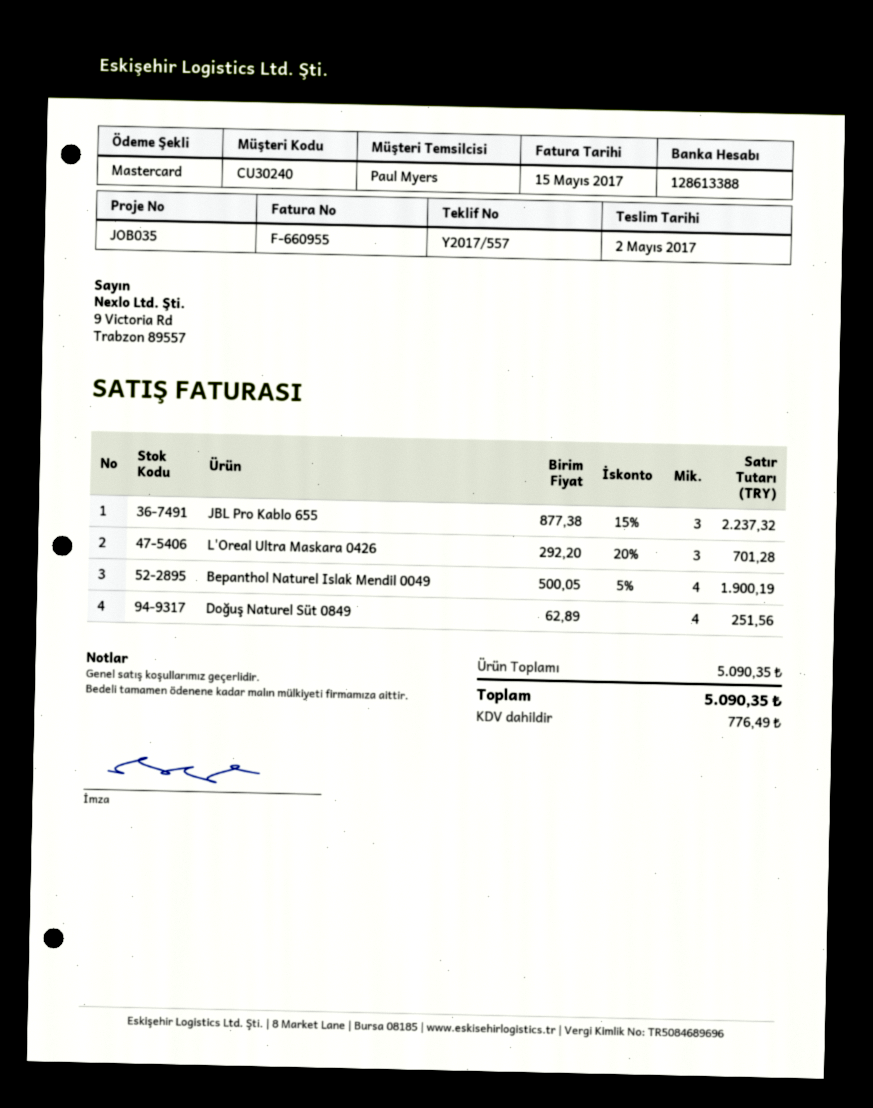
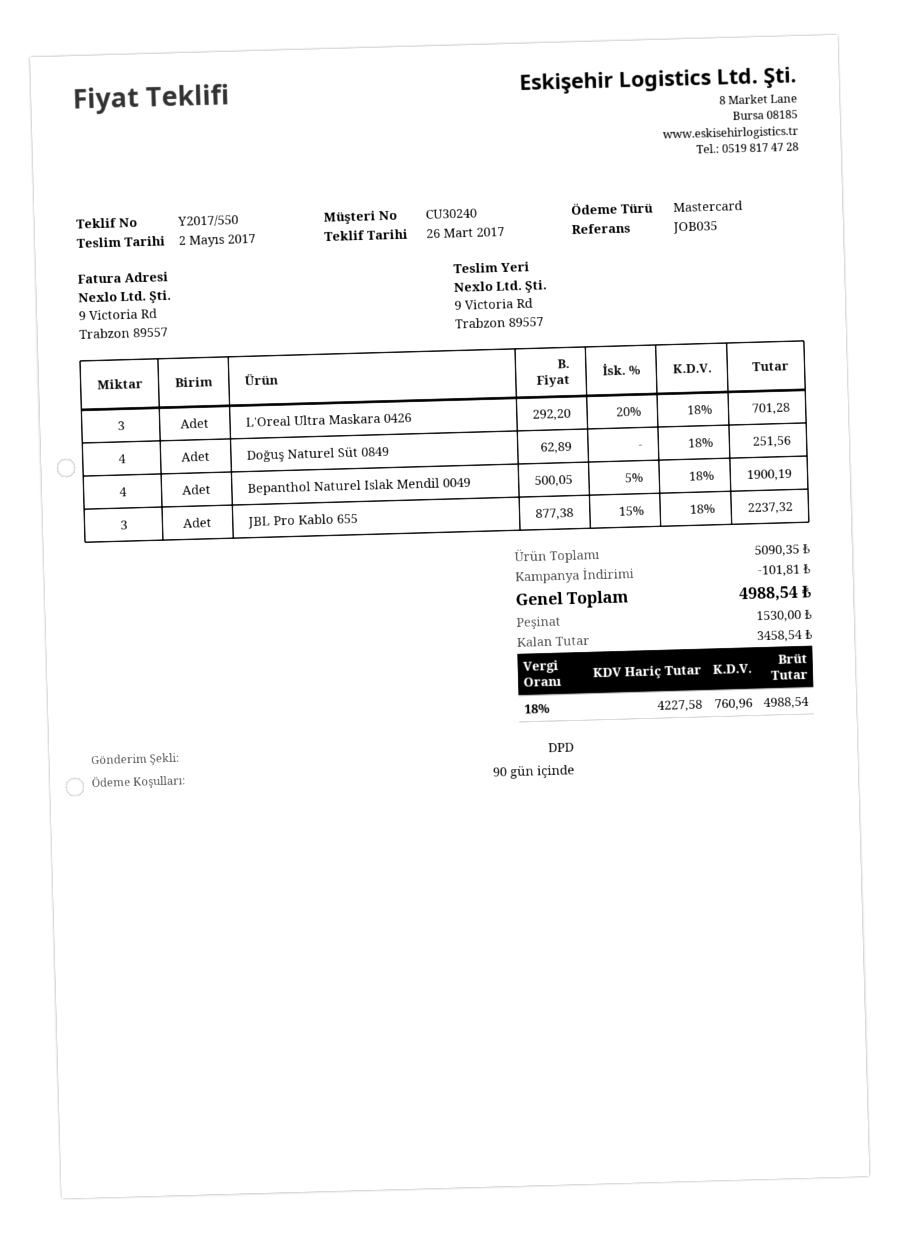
quote number: Y2017/557 -> Y2017/550
discount: none -> 101.81
tax: 776.49 -> 760.96
total: 5090.35 -> 4988.54

